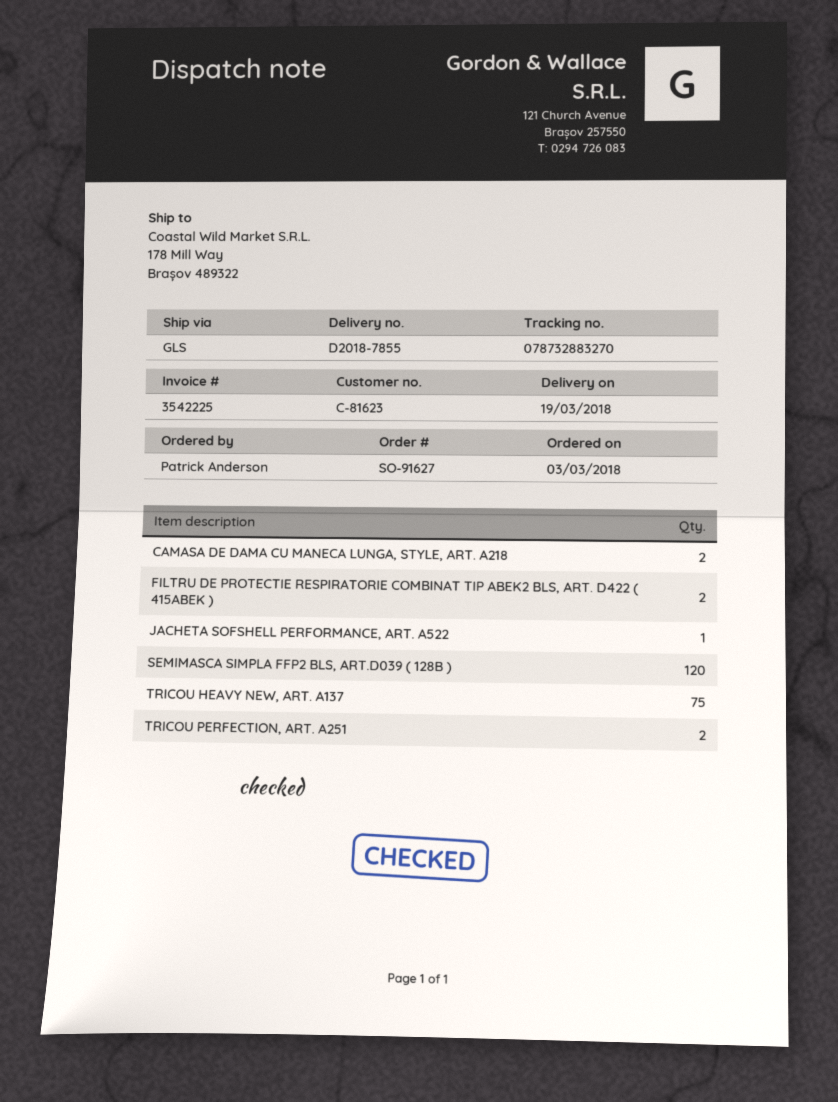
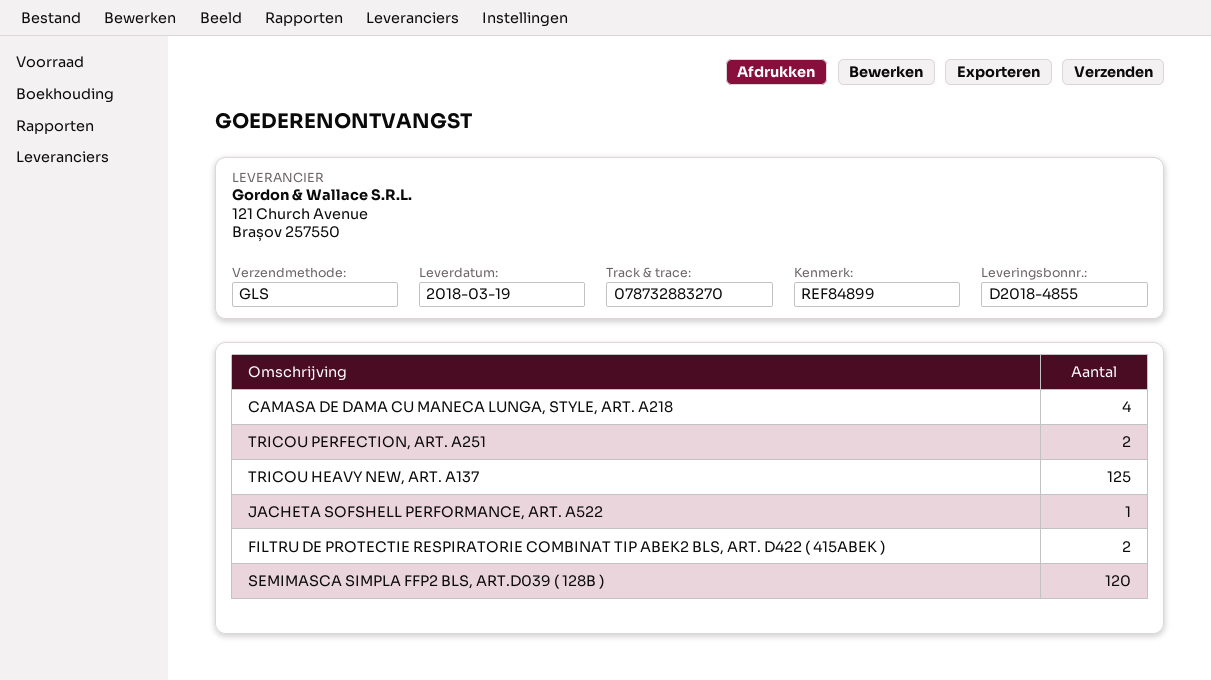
delivery note number: D2018-7855 -> D2018-4855
CAMASA DE DAMA CU MANECA LUNGA, STYLE, ART. A218: 2 -> 4
TRICOU HEAVY NEW, ART. A137: 75 -> 125

